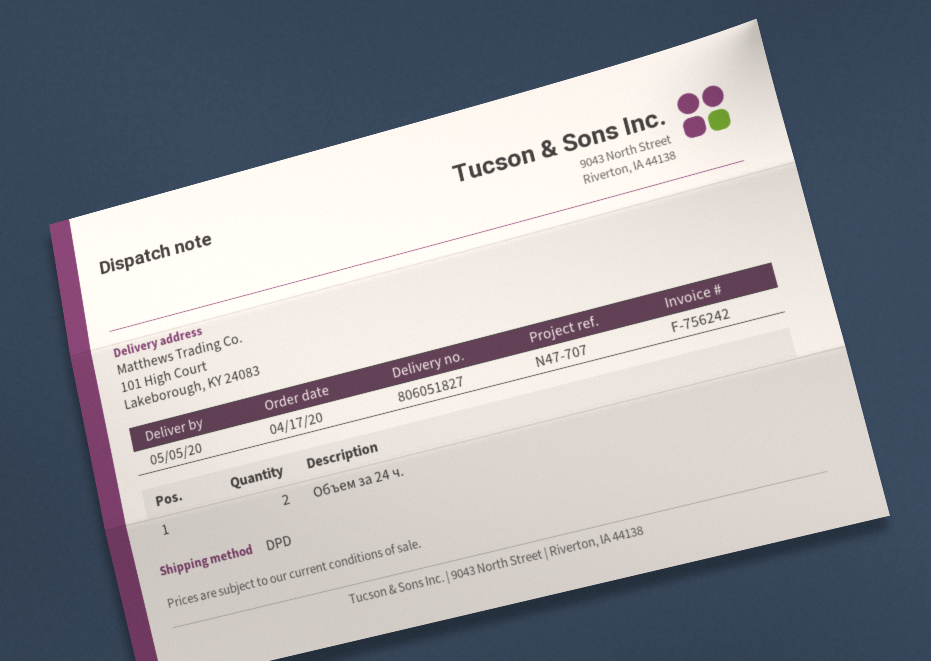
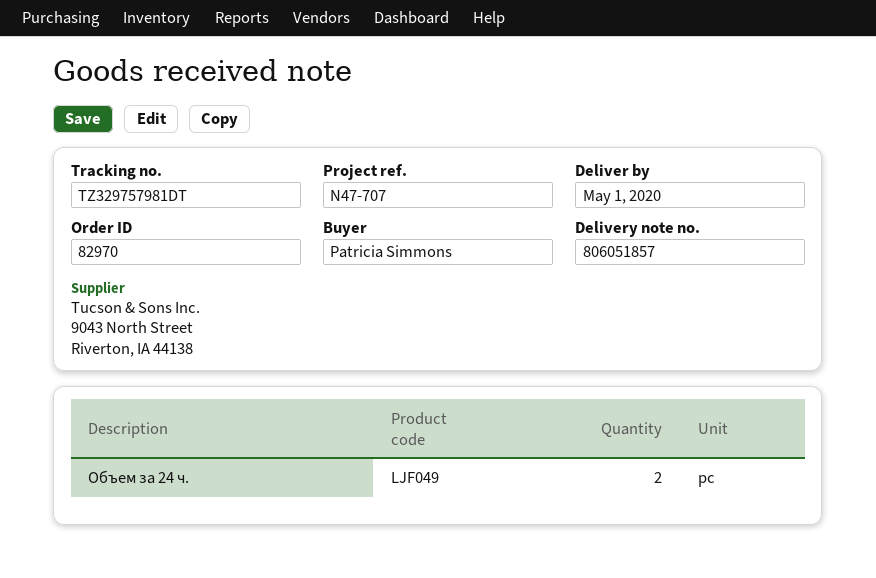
delivery note number: 806051827 -> 806051857
delivery date: 2020-05-05 -> 2020-05-01

